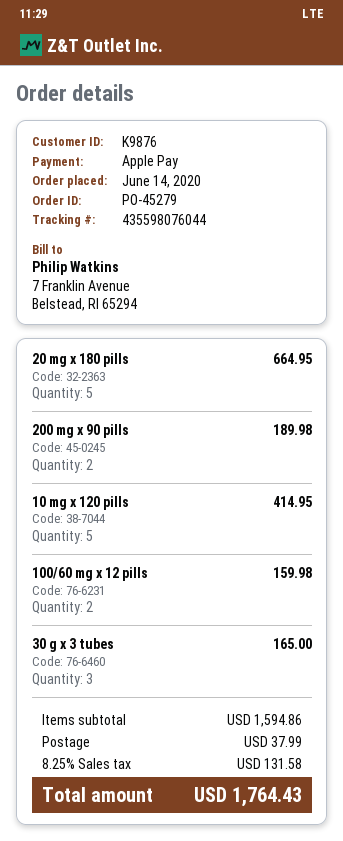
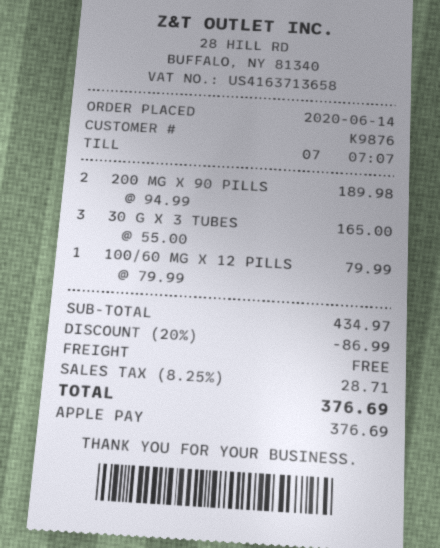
20 mg x 180 pills: 5 for 664.95 -> none
10 mg x 120 pills: 5 for 414.95 -> none
100/60 mg x 12 pills: 2 for 159.98 -> 1 for 79.99
subtotal: 1594.86 -> 434.97
discount: none -> 20% = 86.99
shipping: 37.99 -> 0.00
tax: 8.25% = 131.58 -> 8.25% = 28.71
total: 1764.43 -> 376.69

